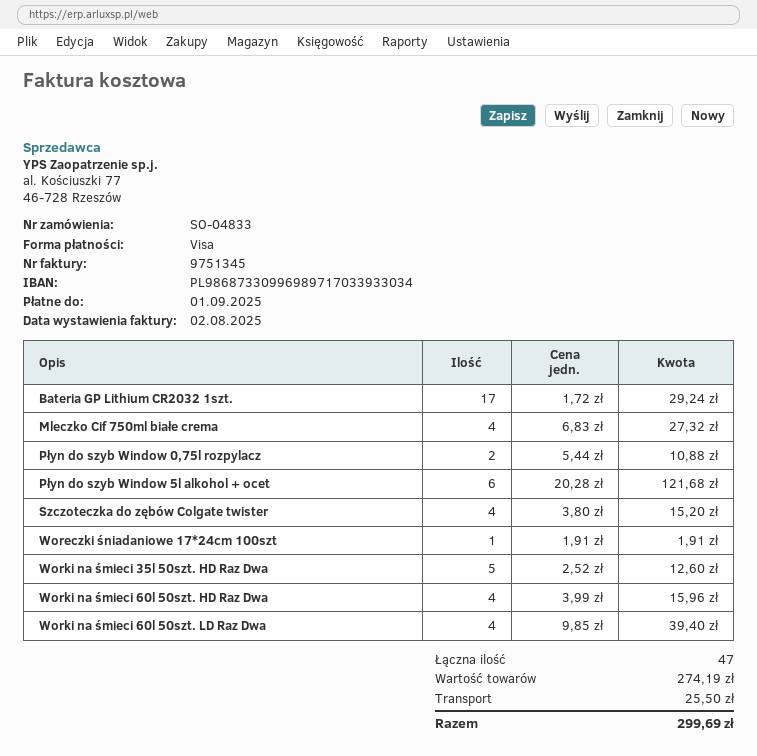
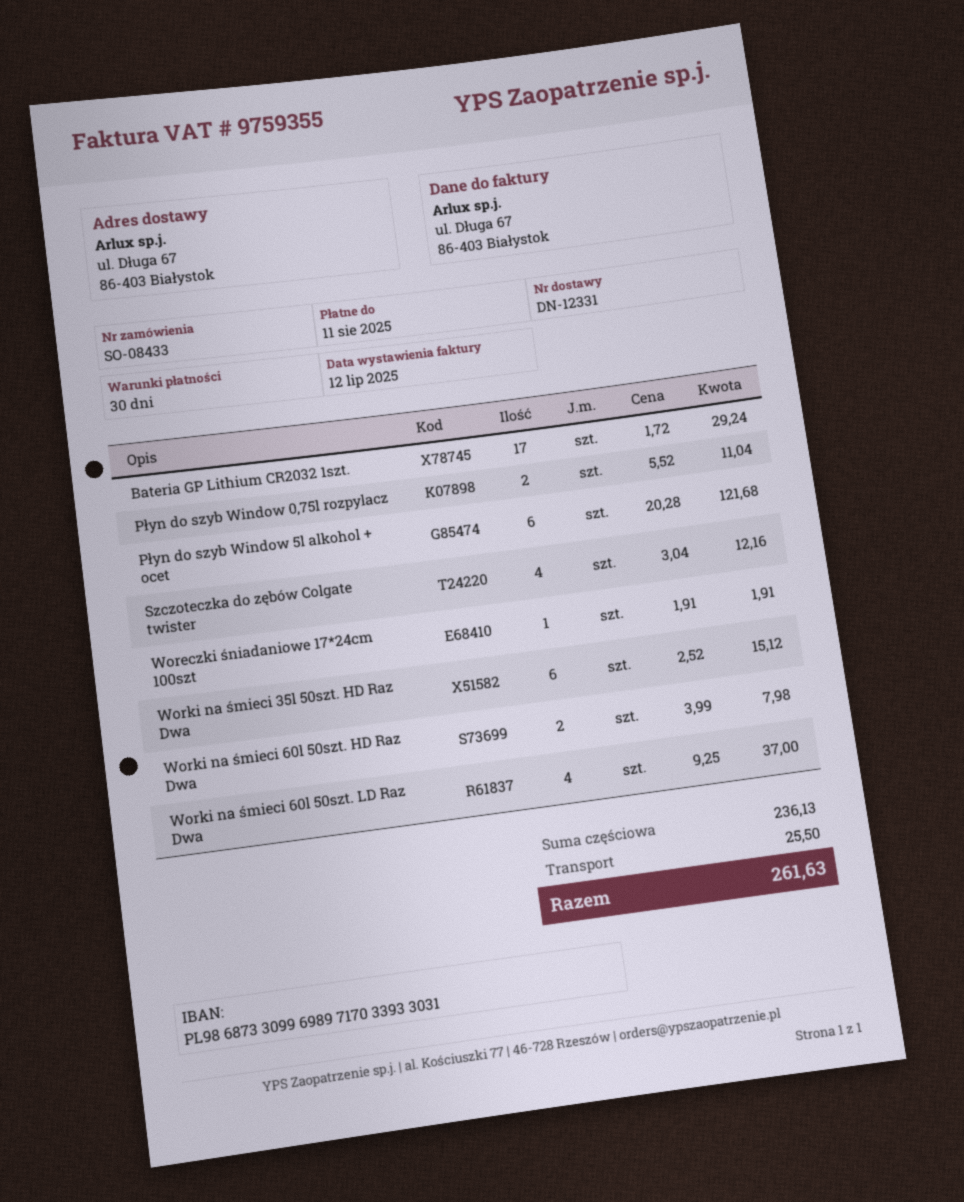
order number: SO-04833 -> SO-08433
invoice number: 9751345 -> 9759355
invoice date: 2025-08-02 -> 2025-07-12
due date: 2025-09-01 -> 2025-08-11
bank account: PL98687330996989717033933034 -> PL98687330996989717033933031
Mleczko Cif 750ml białe crema: 4 x 6.83 = 27.32 -> none
Płyn do szyb Window 0,75l rozpylacz: 2 x 5.44 = 10.88 -> 2 x 5.52 = 11.04
Szczoteczka do zębów Colgate twister: 4 x 3.80 = 15.20 -> 4 x 3.04 = 12.16
Worki na śmieci 35l 50szt. HD Raz Dwa: 5 x 2.52 = 12.60 -> 6 x 2.52 = 15.12
Worki na śmieci 60l 50szt. HD Raz Dwa: 4 x 3.99 = 15.96 -> 2 x 3.99 = 7.98
Worki na śmieci 60l 50szt. LD Raz Dwa: 4 x 9.85 = 39.40 -> 4 x 9.25 = 37.00
subtotal: 274.19 -> 236.13
total: 299.69 -> 261.63

